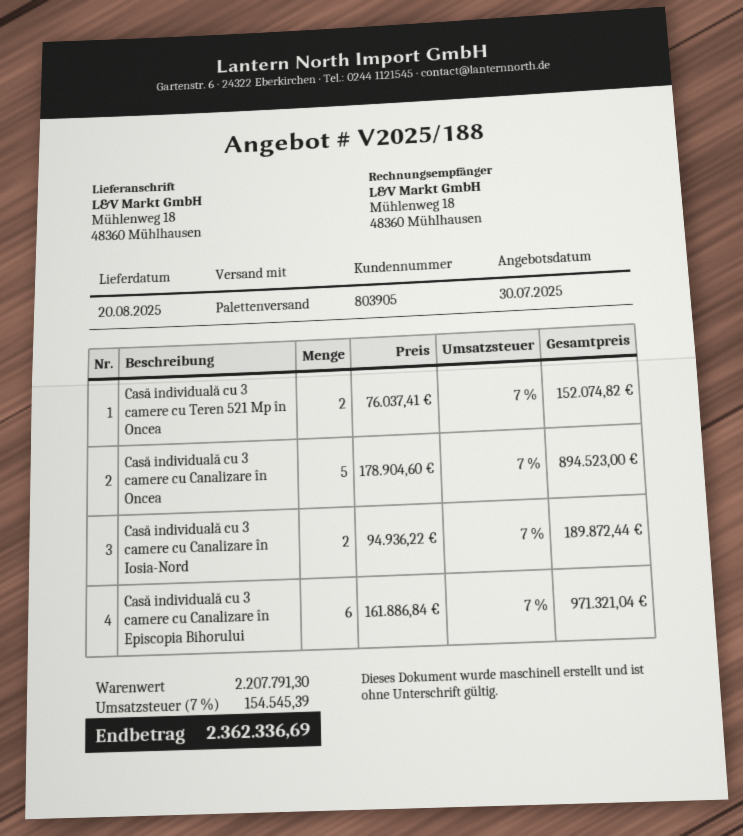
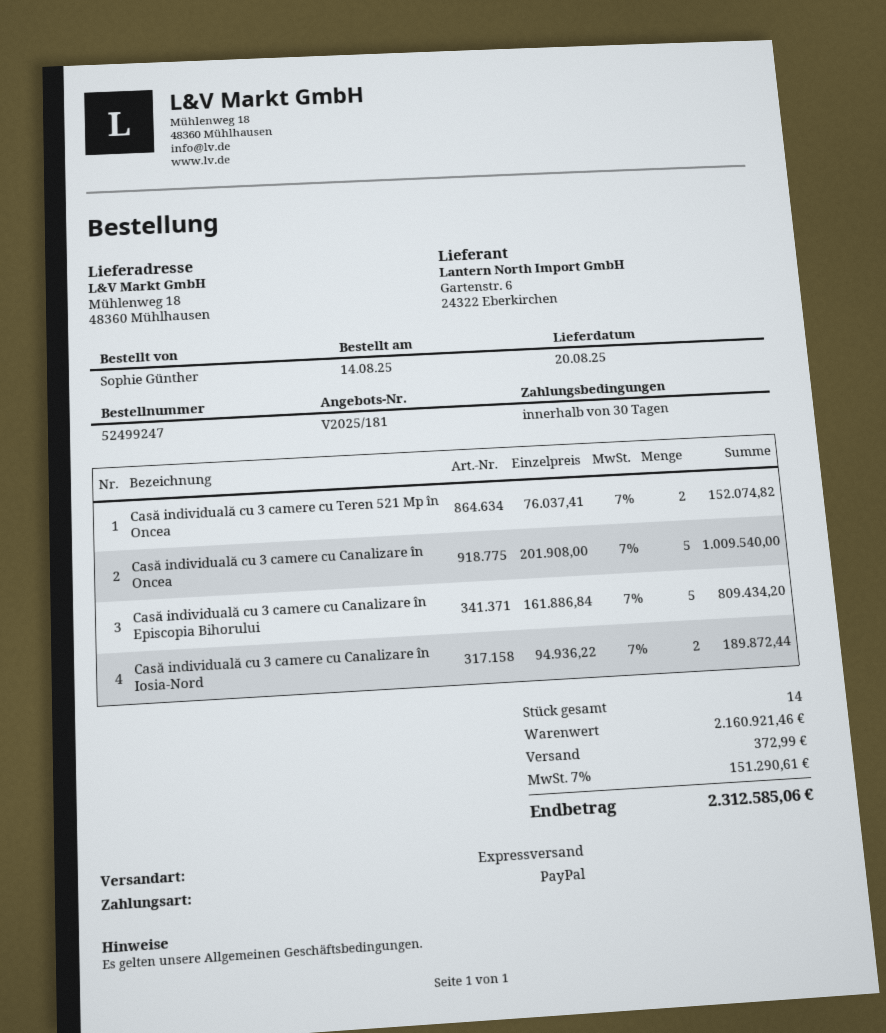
quote number: V2025/188 -> V2025/181
shipping method: pallet freight -> express
Casă individuală cu 3 camere cu Canalizare în Oncea: 5 x 178904.60 = 894523.00 -> 5 x 201908.00 = 1009540.00
Casă individuală cu 3 camere cu Canalizare în Episcopia Bihorului: 6 x 161886.84 = 971321.04 -> 5 x 161886.84 = 809434.20
subtotal: 2207791.30 -> 2160921.46
shipping: none -> 372.99
tax: 7% = 154545.39 -> 7% = 151290.61
total: 2362336.69 -> 2312585.06

